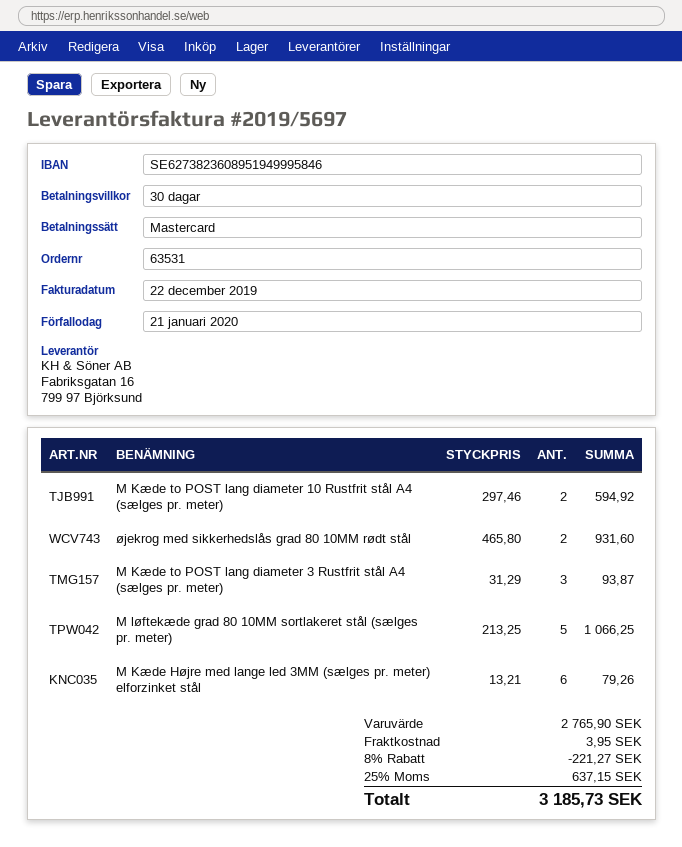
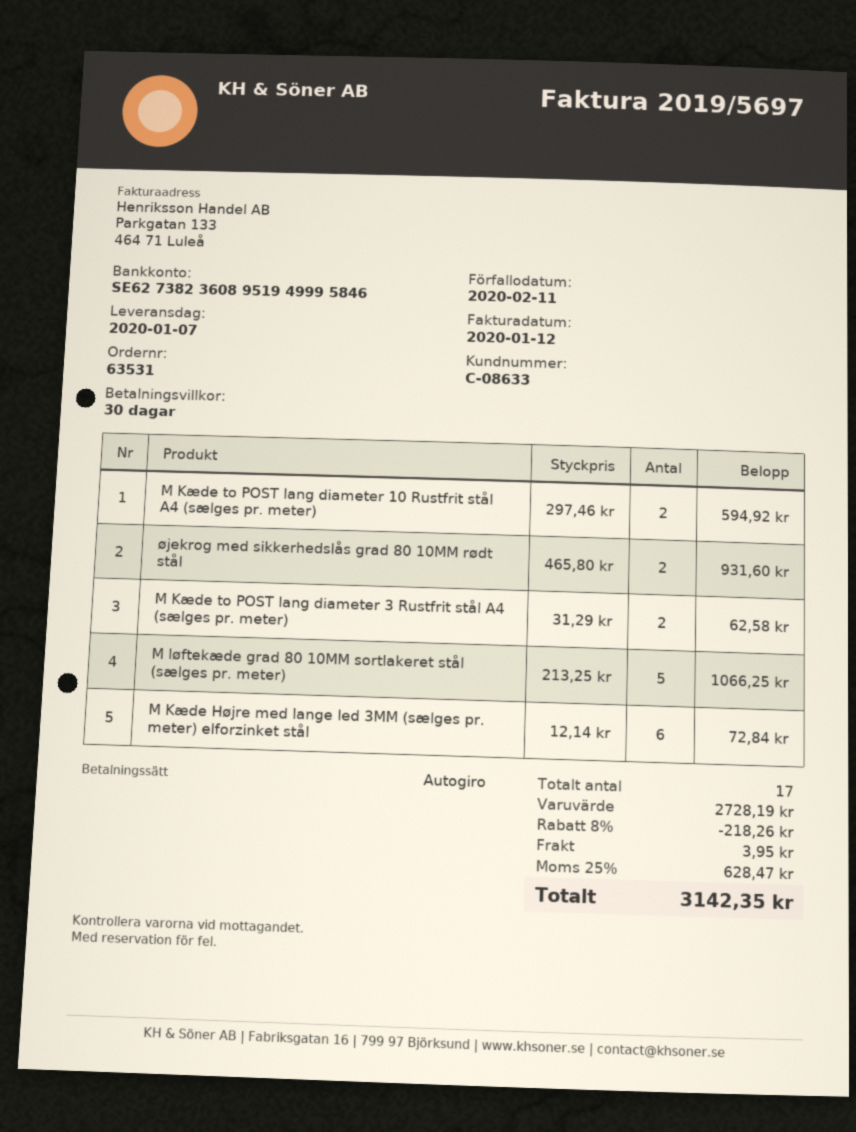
invoice date: 2019-12-22 -> 2020-01-12
due date: 2020-01-21 -> 2020-02-11
payment method: Mastercard -> direct debit
M Kæde to POST lang diameter 3 Rustfrit stål A4 (sælges pr. meter): 3 x 31.29 = 93.87 -> 2 x 31.29 = 62.58
M Kæde Højre med lange led 3MM (sælges pr. meter) elforzinket stål: 6 x 13.21 = 79.26 -> 6 x 12.14 = 72.84
subtotal: 2765.90 -> 2728.19
discount: 8% = 221.27 -> 8% = 218.26
tax: 25% = 637.15 -> 25% = 628.47
total: 3185.73 -> 3142.35

